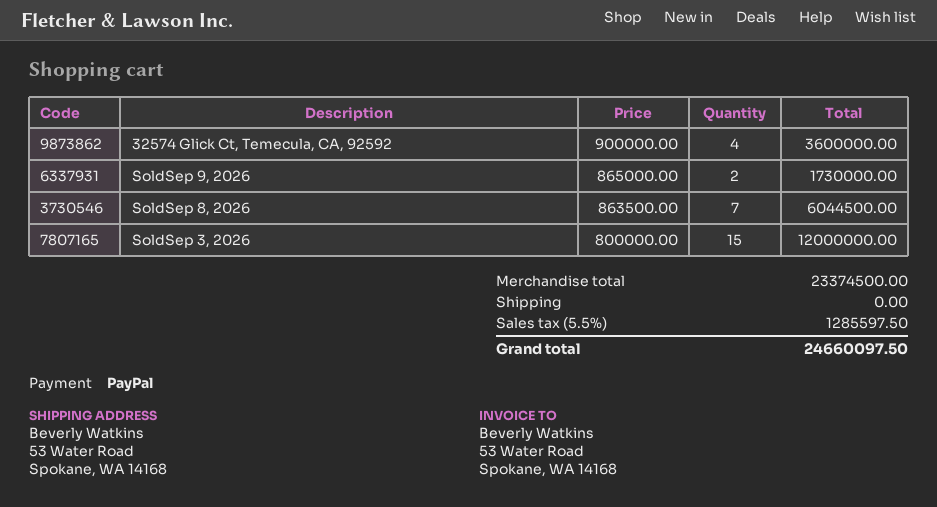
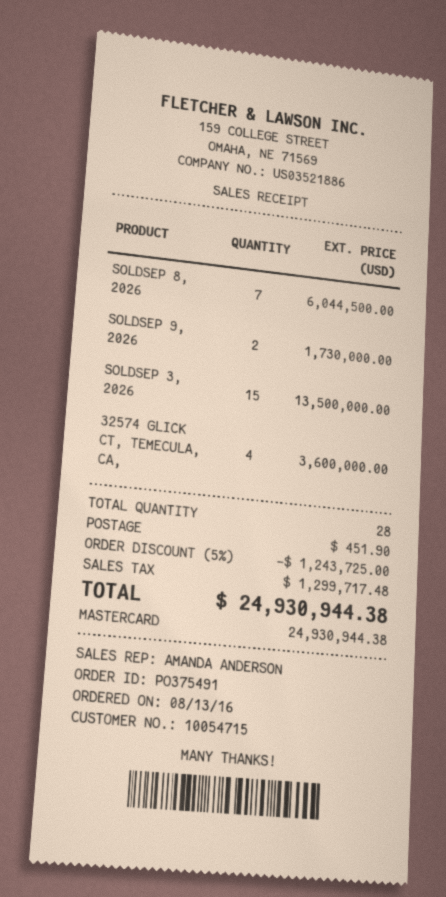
payment method: PayPal -> Mastercard
SoldSep 3, 2026: 15 for 12000000.00 -> 15 for 13500000.00
discount: none -> 5% = 1243725.00
shipping: 0.00 -> 451.90
tax: 1285597.50 -> 1299717.48
total: 24660097.50 -> 24930944.38

